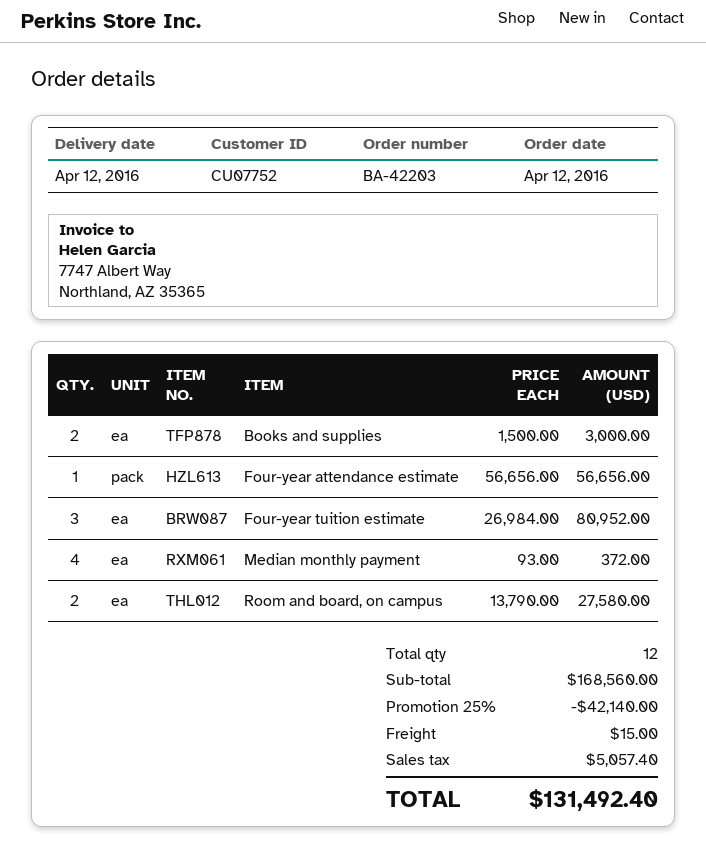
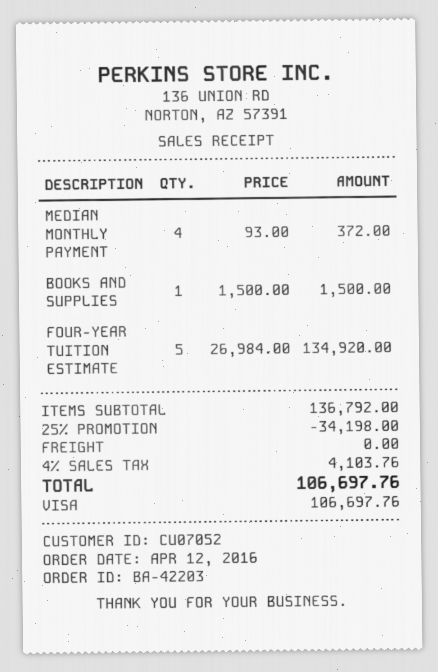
customer number: CU07752 -> CU07052
Books and supplies: 2 x 1500.00 = 3000.00 -> 1 x 1500.00 = 1500.00
Four-year attendance estimate: 1 x 56656.00 = 56656.00 -> none
Four-year tuition estimate: 3 x 26984.00 = 80952.00 -> 5 x 26984.00 = 134920.00
Room and board, on campus: 2 x 13790.00 = 27580.00 -> none
subtotal: 168560.00 -> 136792.00
discount: 25% = 42140.00 -> 25% = 34198.00
shipping: 15.00 -> 0.00
tax: 5057.40 -> 4103.76
total: 131492.40 -> 106697.76

